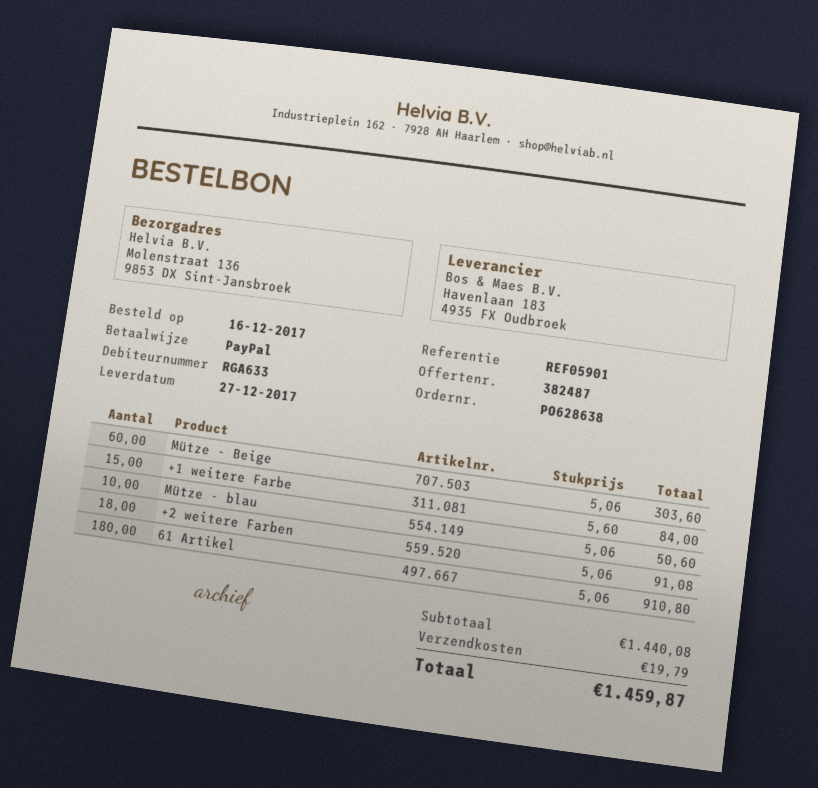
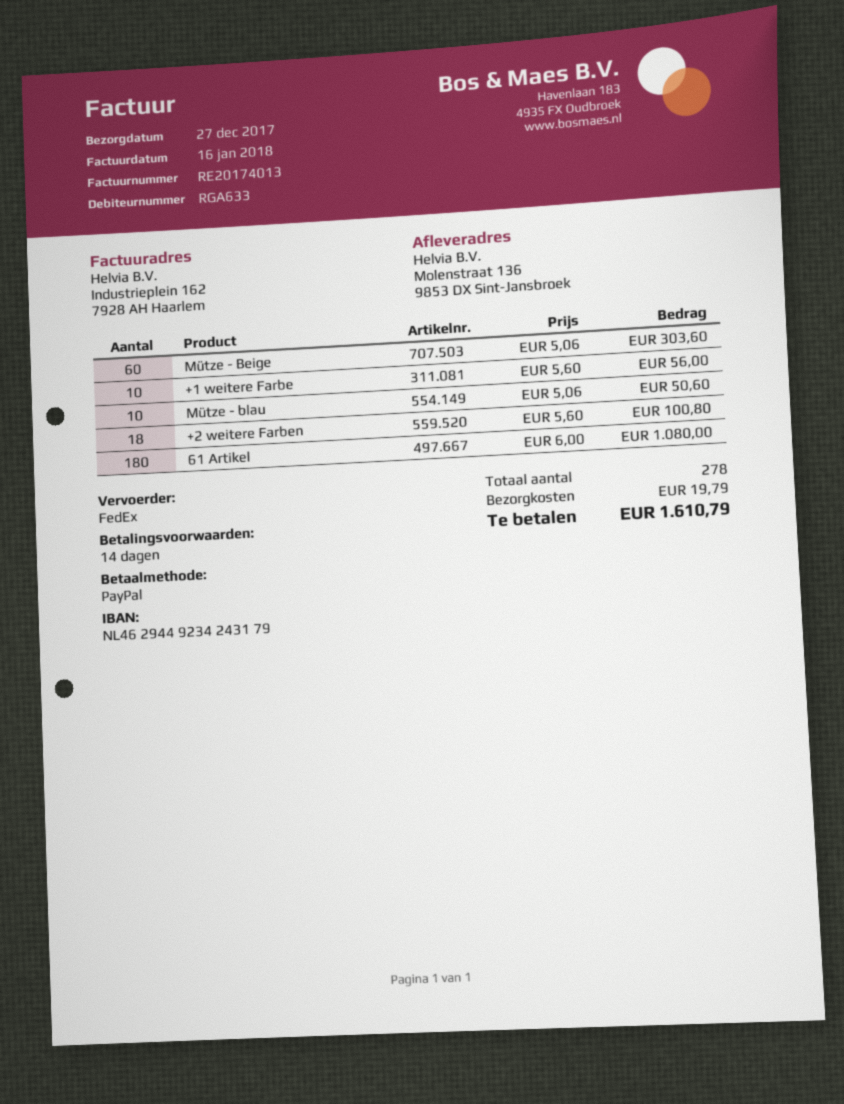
+1 weitere Farbe: 15 x 5.60 = 84.00 -> 10 x 5.60 = 56.00
+2 weitere Farben: 18 x 5.06 = 91.08 -> 18 x 5.60 = 100.80
61 Artikel: 180 x 5.06 = 910.80 -> 180 x 6.00 = 1080.00
total: 1459.87 -> 1610.79

